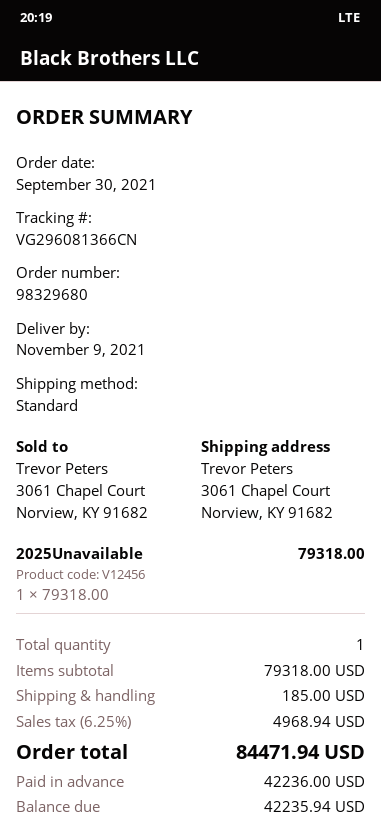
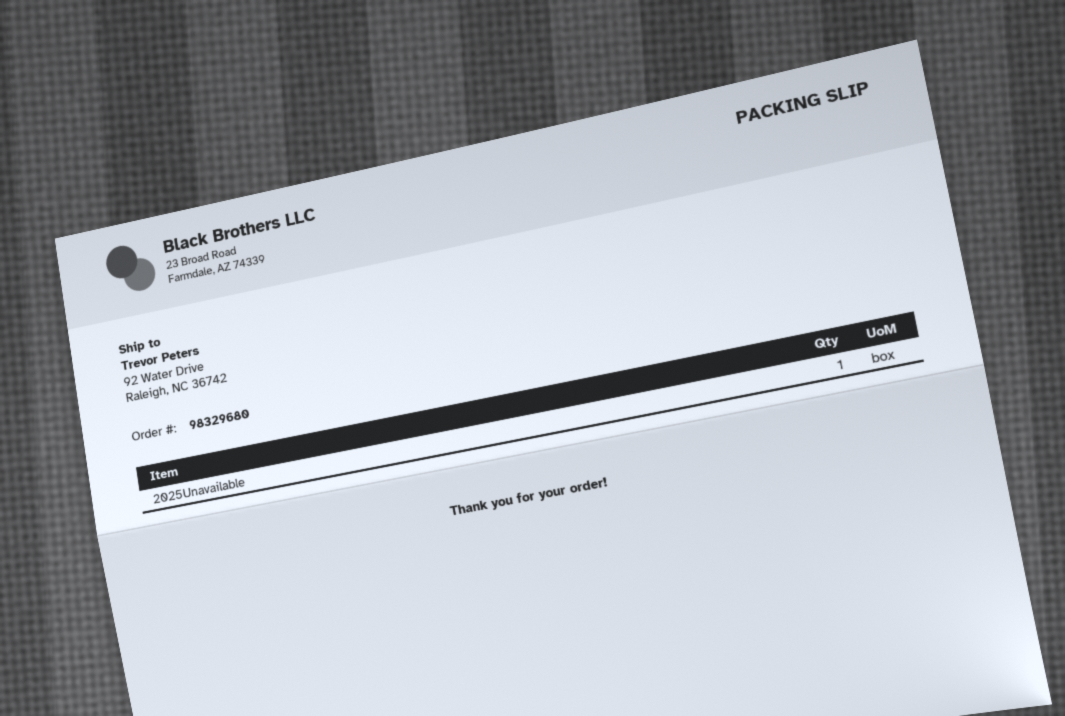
ship to: 3061 Chapel Court, Norview, KY 91682 -> 92 Water Drive, Raleigh, NC 36742

